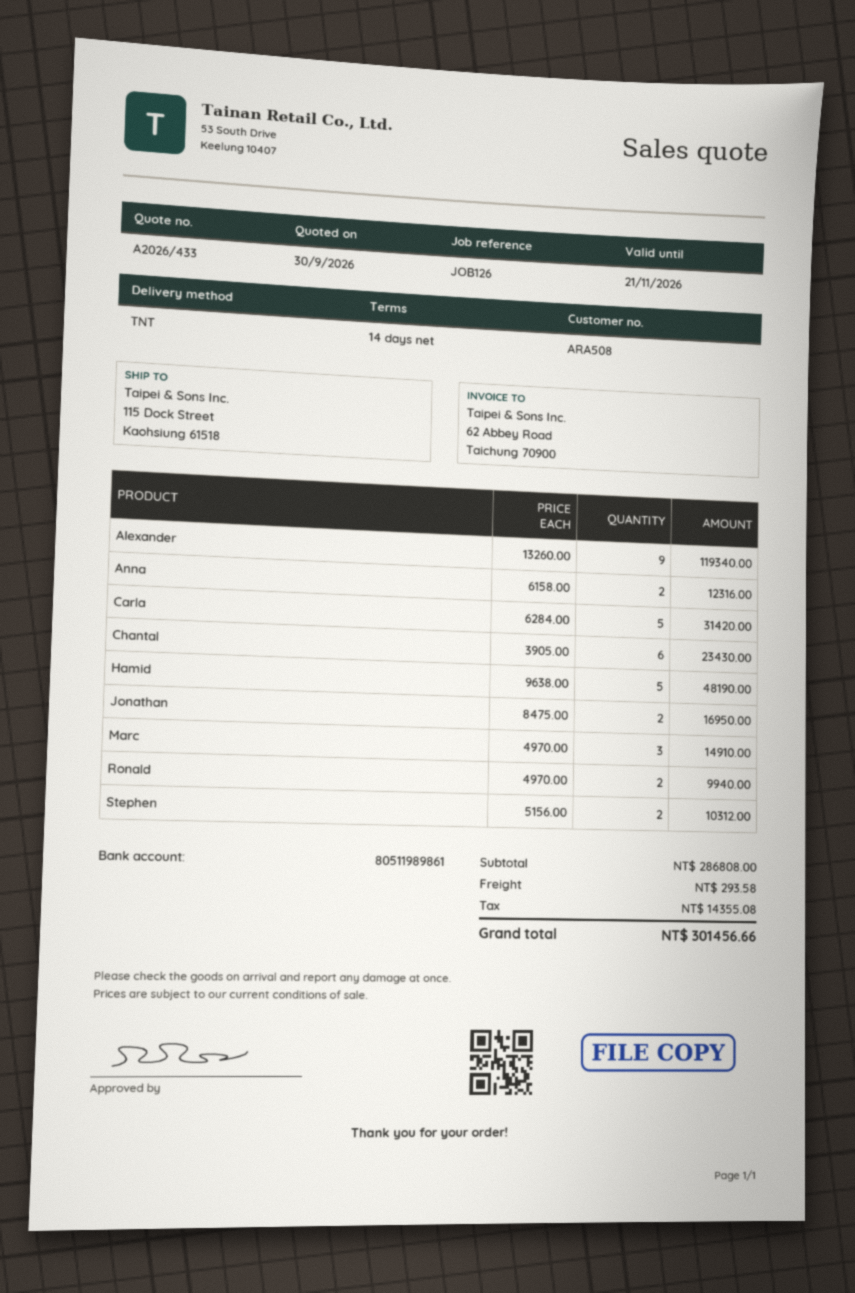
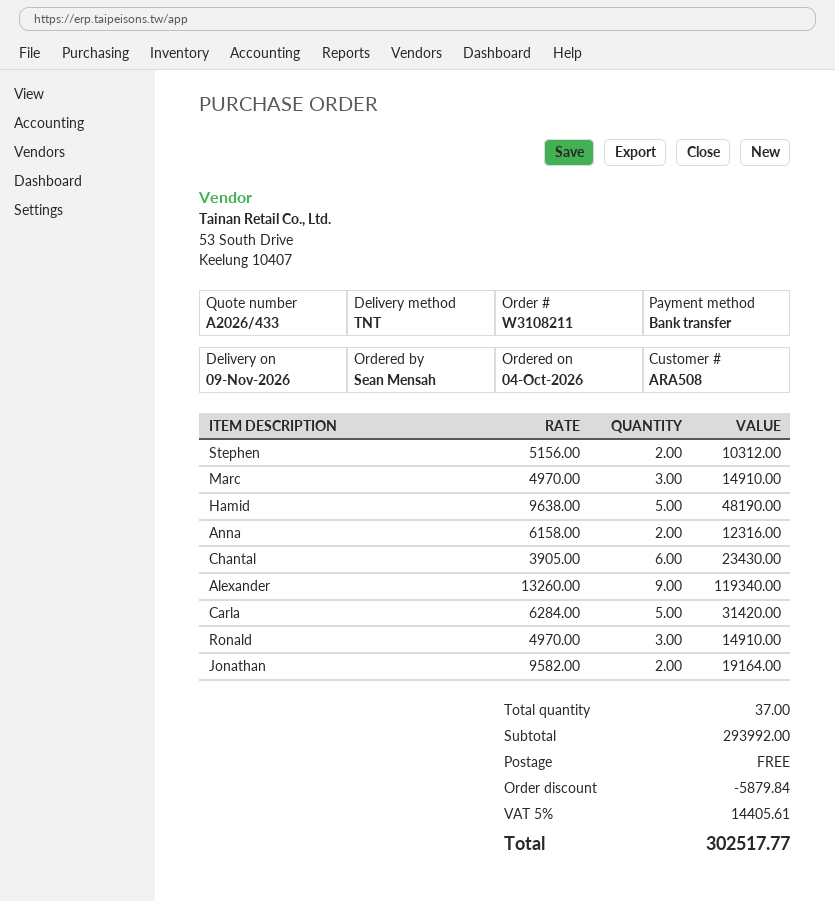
Jonathan: 2 x 8475.00 = 16950.00 -> 2 x 9582.00 = 19164.00
Ronald: 2 x 4970.00 = 9940.00 -> 3 x 4970.00 = 14910.00
subtotal: 286808.00 -> 293992.00
discount: none -> 5879.84
shipping: 293.58 -> 0.00
tax: 14355.08 -> 14405.61
total: 301456.66 -> 302517.77

